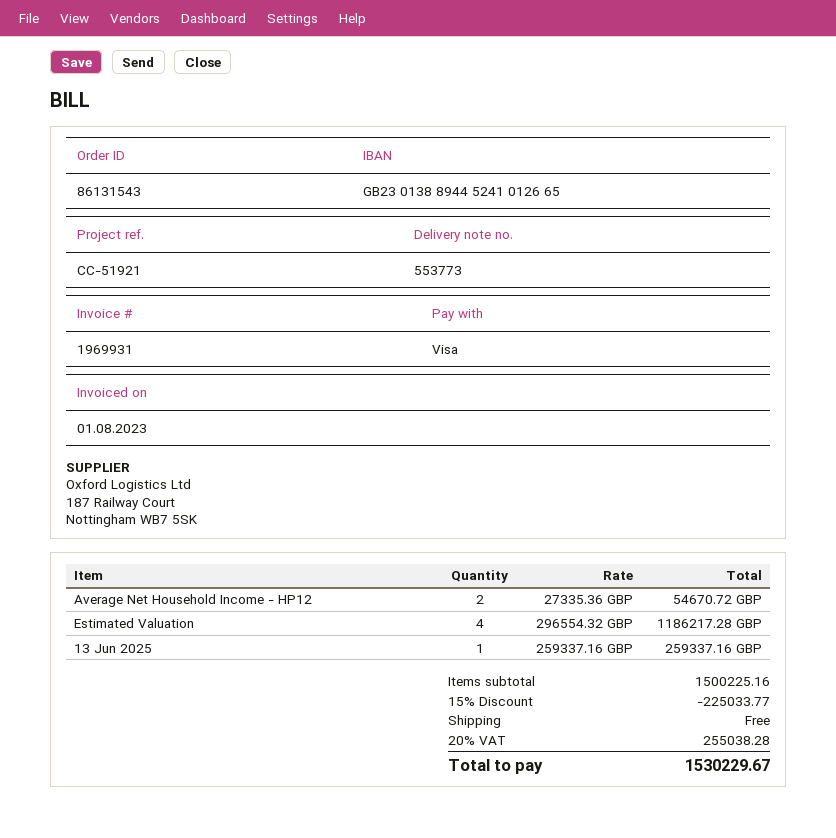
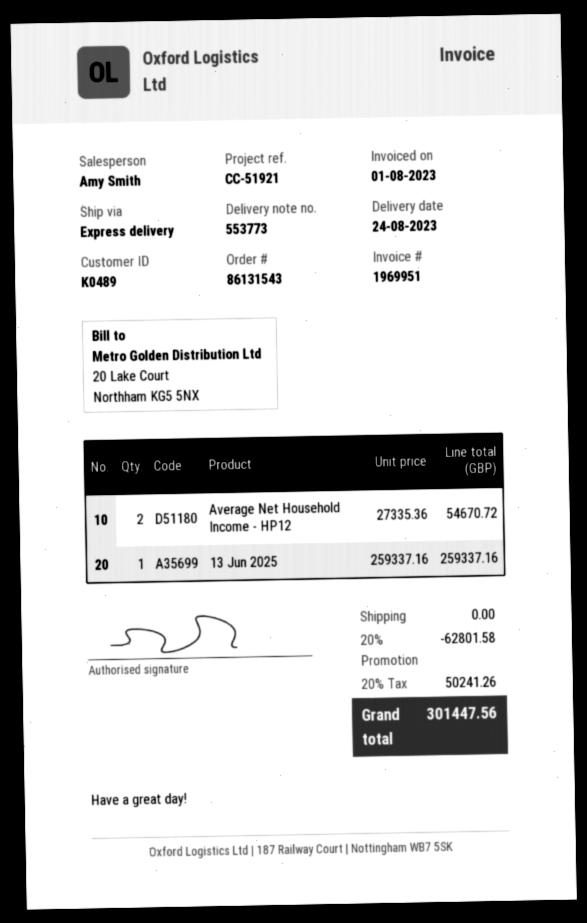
invoice number: 1969931 -> 1969951
Estimated Valuation: 4 x 296554.32 = 1186217.28 -> none
discount: 15% = 225033.77 -> 20% = 62801.58
tax: 20% = 255038.28 -> 20% = 50241.26
total: 1530229.67 -> 301447.56

